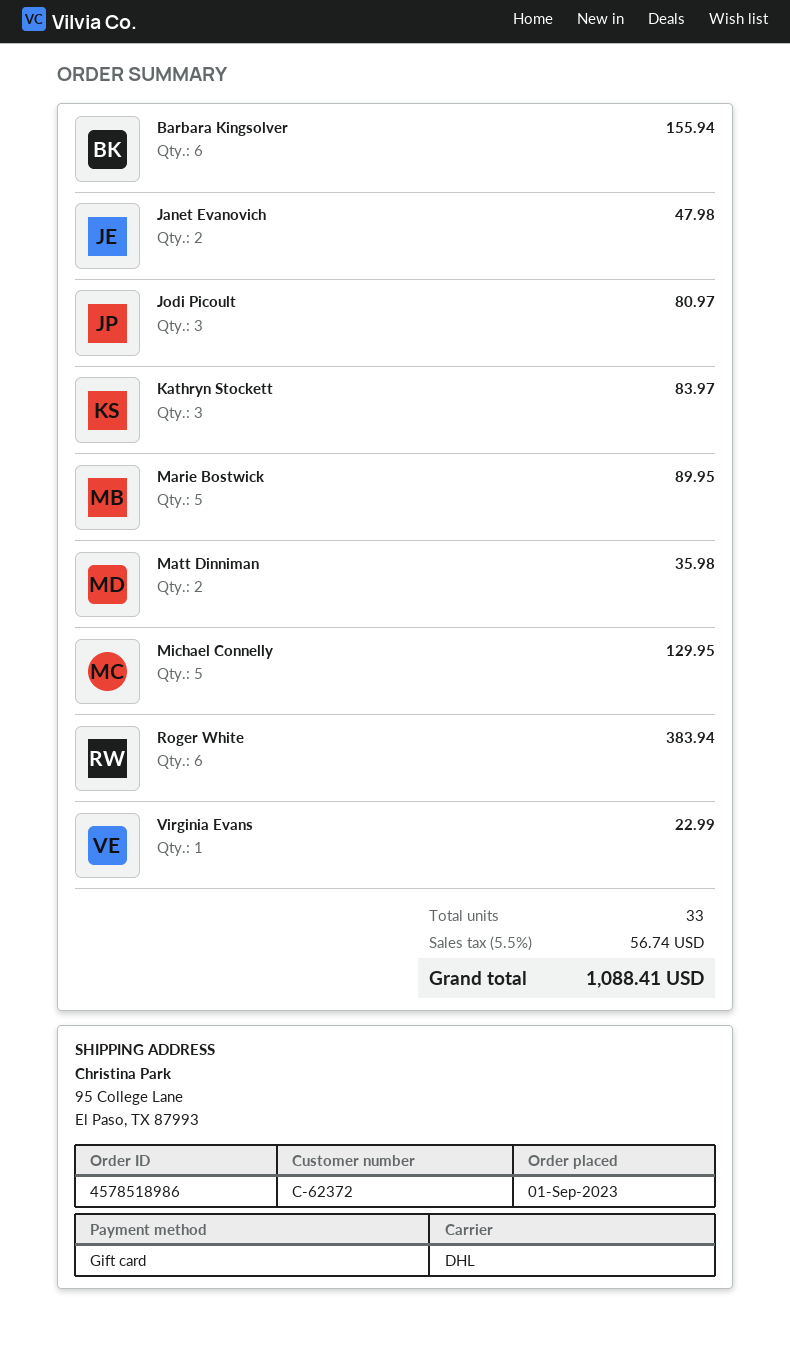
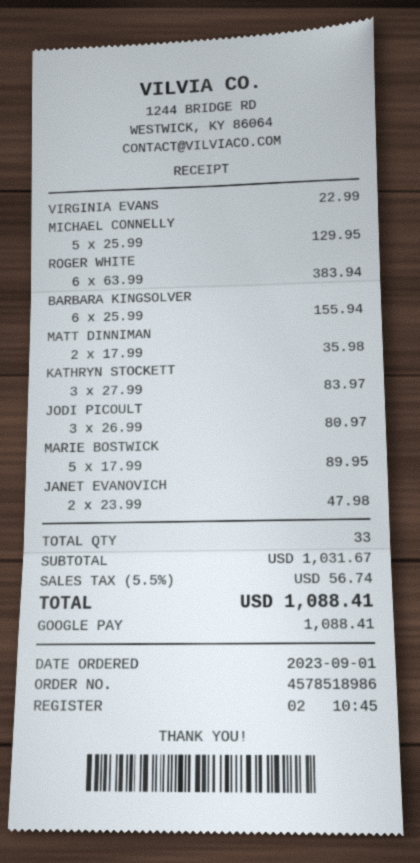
payment method: gift card -> Google Pay

